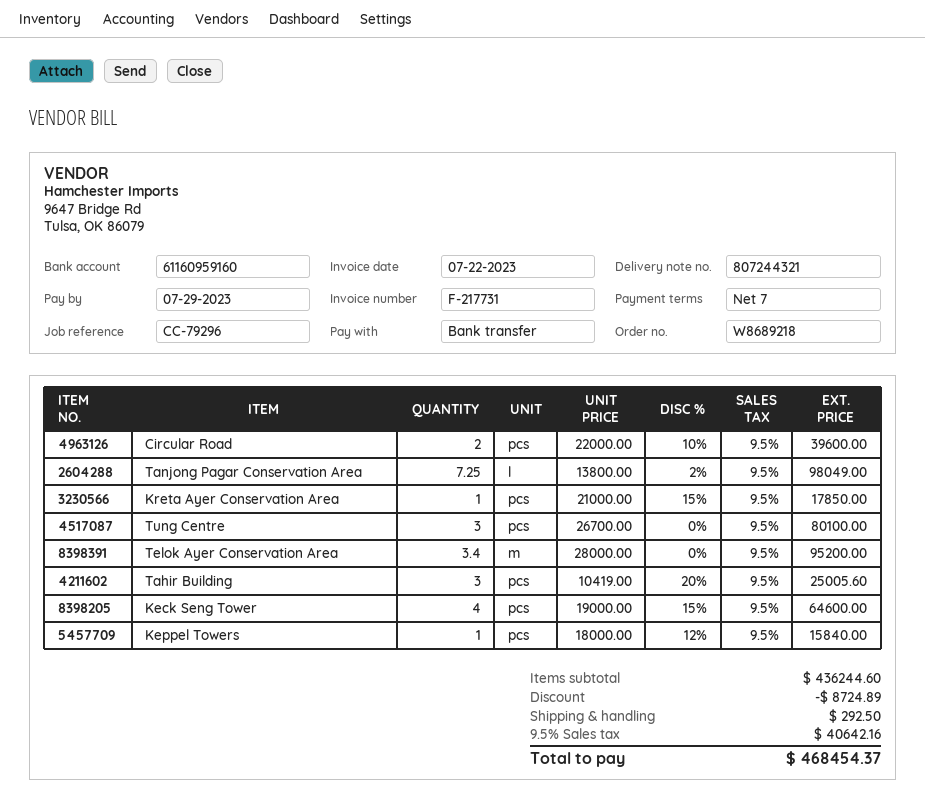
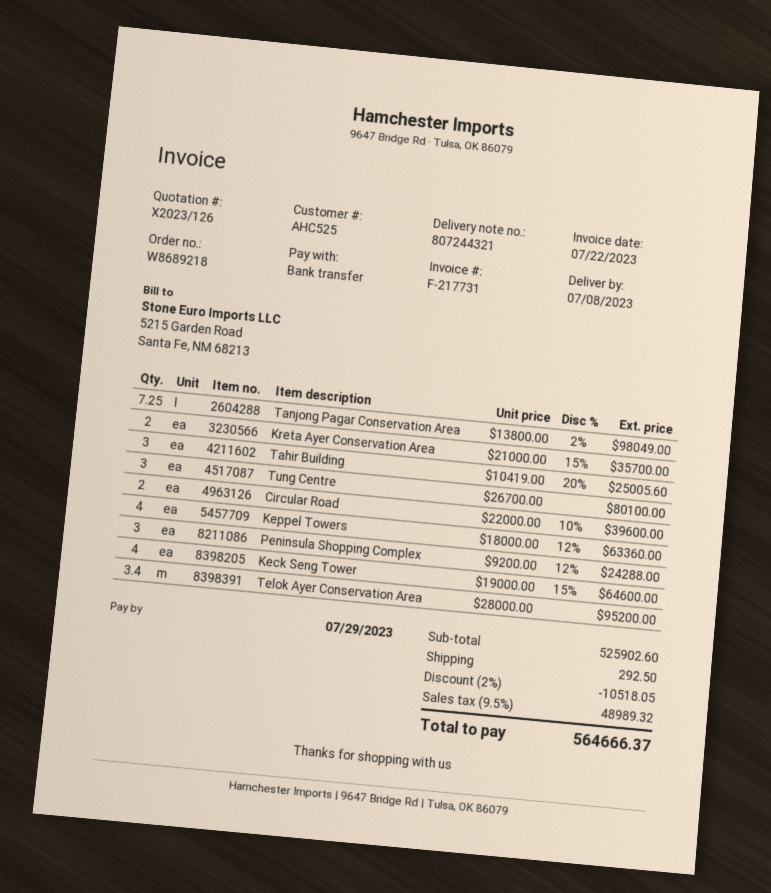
Kreta Ayer Conservation Area: 1 x 21000.00 - 15% = 17850.00 -> 2 x 21000.00 - 15% = 35700.00
Keppel Towers: 1 x 18000.00 - 12% = 15840.00 -> 4 x 18000.00 - 12% = 63360.00
Peninsula Shopping Complex: none -> 3 x 9200.00 - 12% = 24288.00
subtotal: 436244.60 -> 525902.60
discount: 8724.89 -> 10518.05
tax: 9.5% = 40642.16 -> 9.5% = 48989.32
total: 468454.37 -> 564666.37

